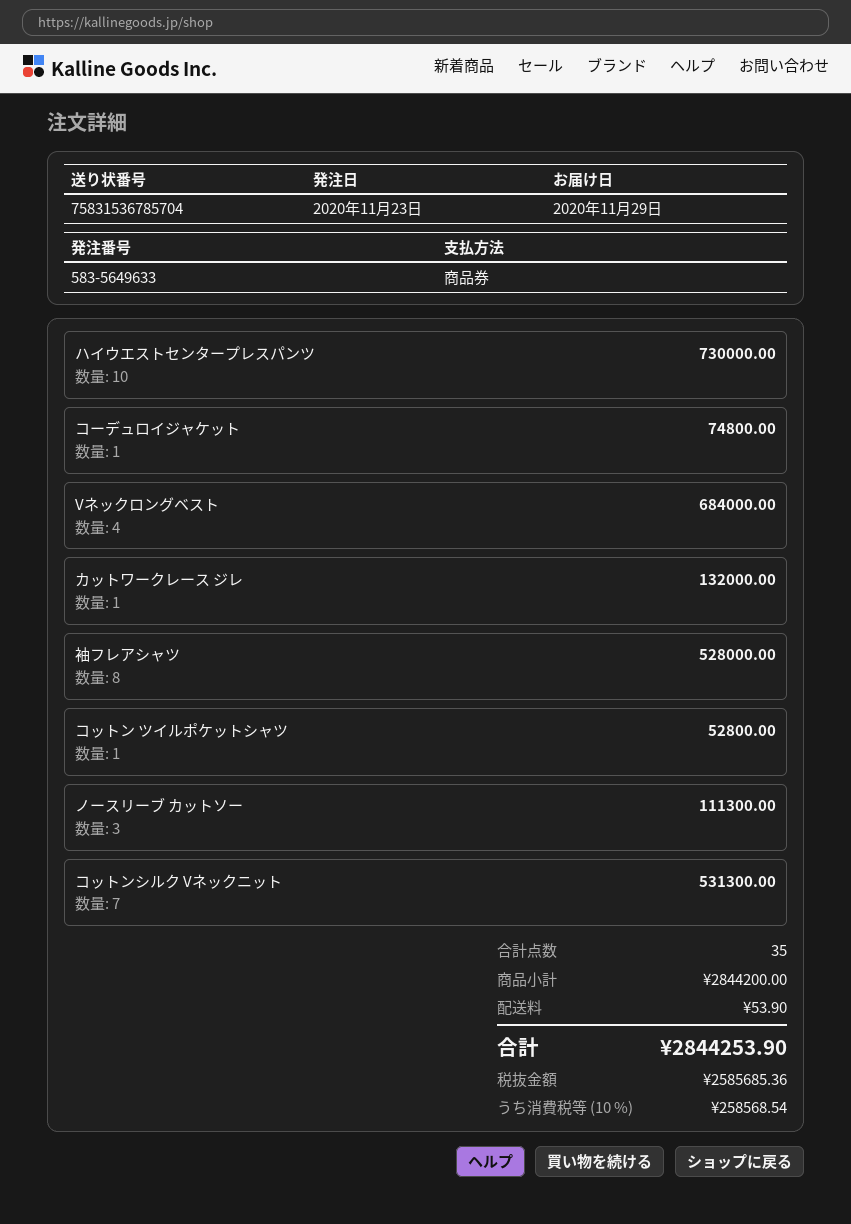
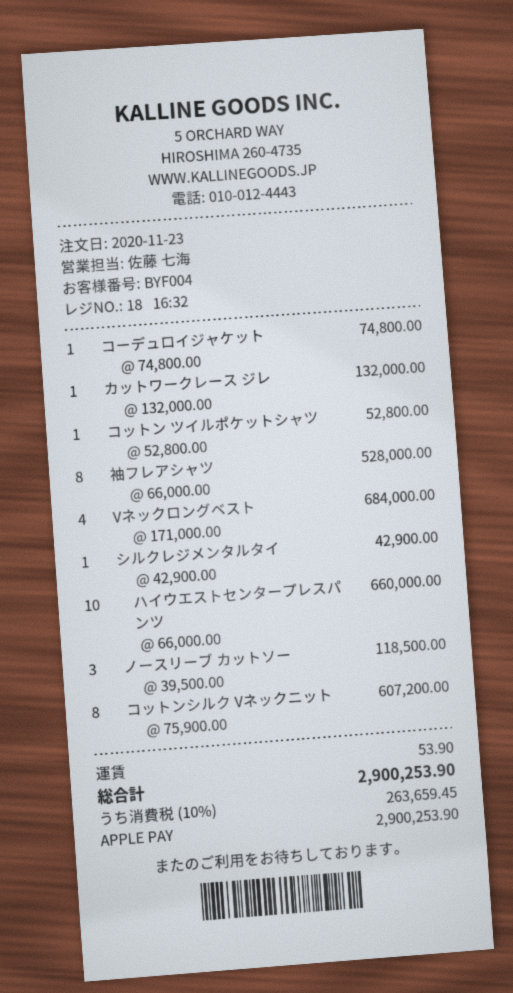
payment method: gift card -> Apple Pay
ハイウエストセンタープレスパンツ: 10 for 730000.00 -> 10 for 660000.00
ノースリーブ カットソー: 3 for 111300.00 -> 3 for 118500.00
コットンシルク Vネックニット: 7 for 531300.00 -> 8 for 607200.00
シルクレジメンタルタイ: none -> 1 for 42900.00
tax: 10% = 258568.54 -> 10% = 263659.45
total: 2844253.90 -> 2900253.90

